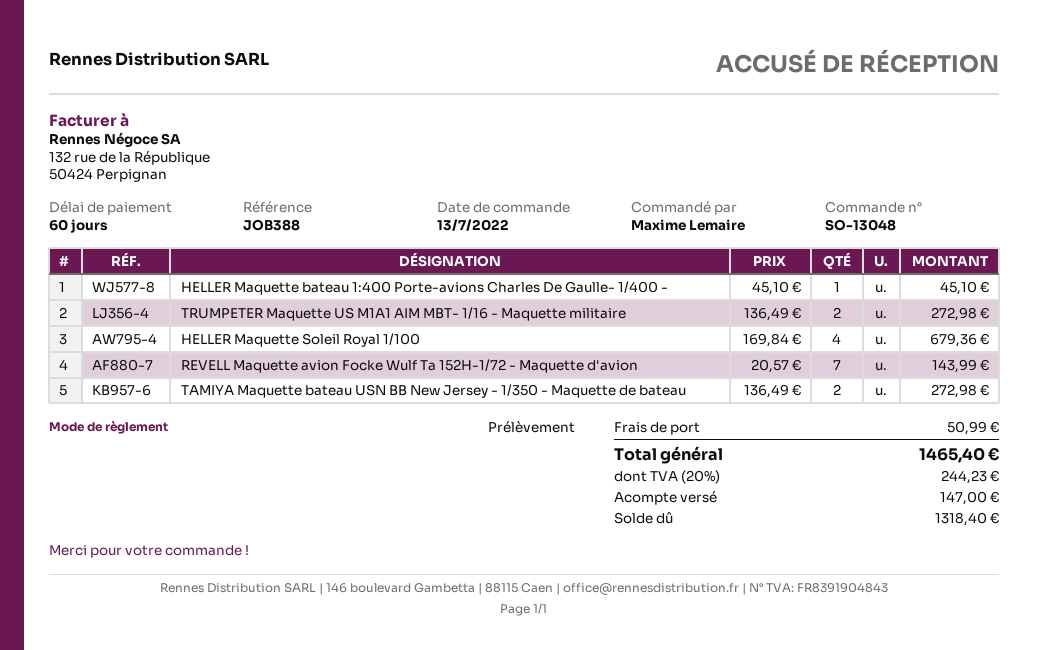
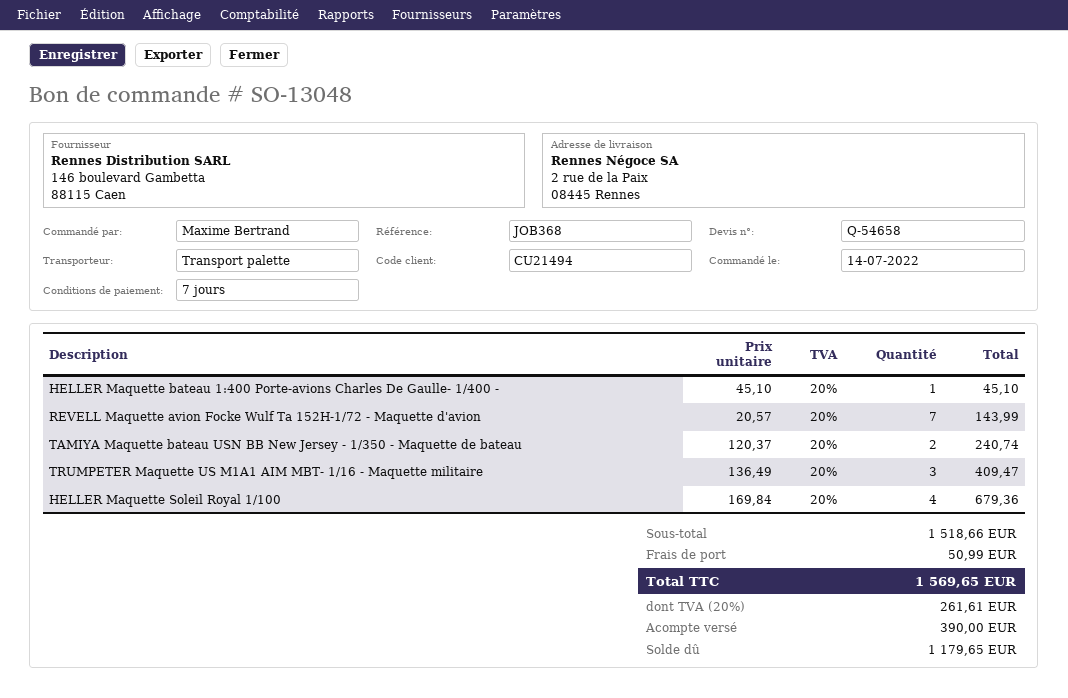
order date: 2022-07-13 -> 2022-07-14
payment terms: 60 days -> 7 days
reference: JOB388 -> JOB368
ordered by: Maxime Lemaire -> Maxime Bertrand
TRUMPETER Maquette US M1A1 AIM MBT- 1/16 - Maquette militaire: 2 x 136.49 = 272.98 -> 3 x 136.49 = 409.47
TAMIYA Maquette bateau USN BB New Jersey - 1/350 - Maquette de bateau: 2 x 136.49 = 272.98 -> 2 x 120.37 = 240.74
tax: 20% = 244.23 -> 20% = 261.61
total: 1465.40 -> 1569.65
deposit: 147.00 -> 390.00
balance: 1318.40 -> 1179.65

